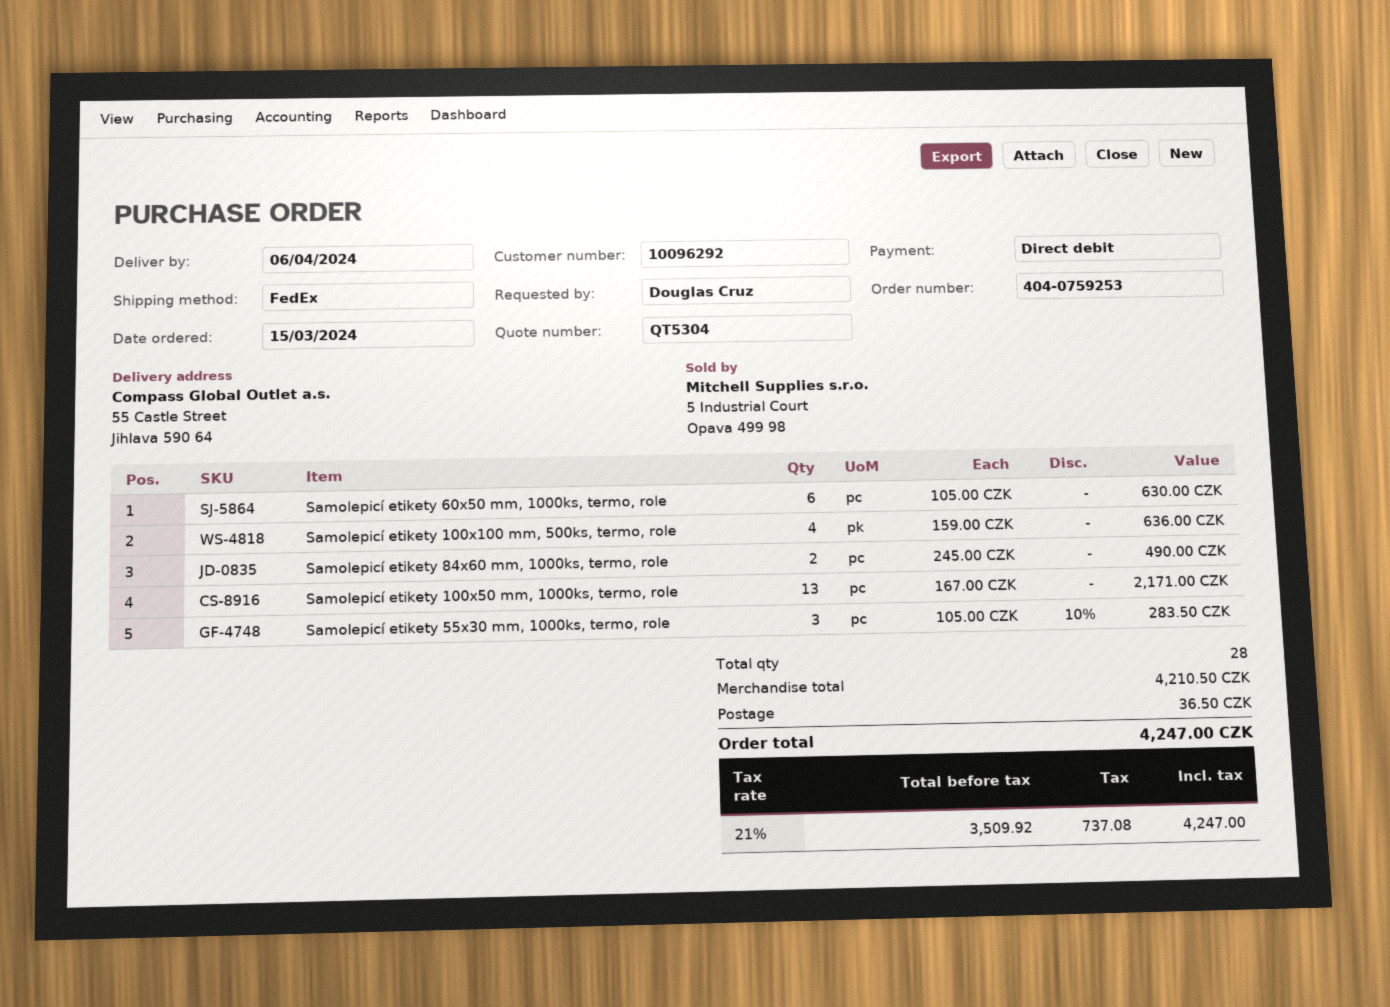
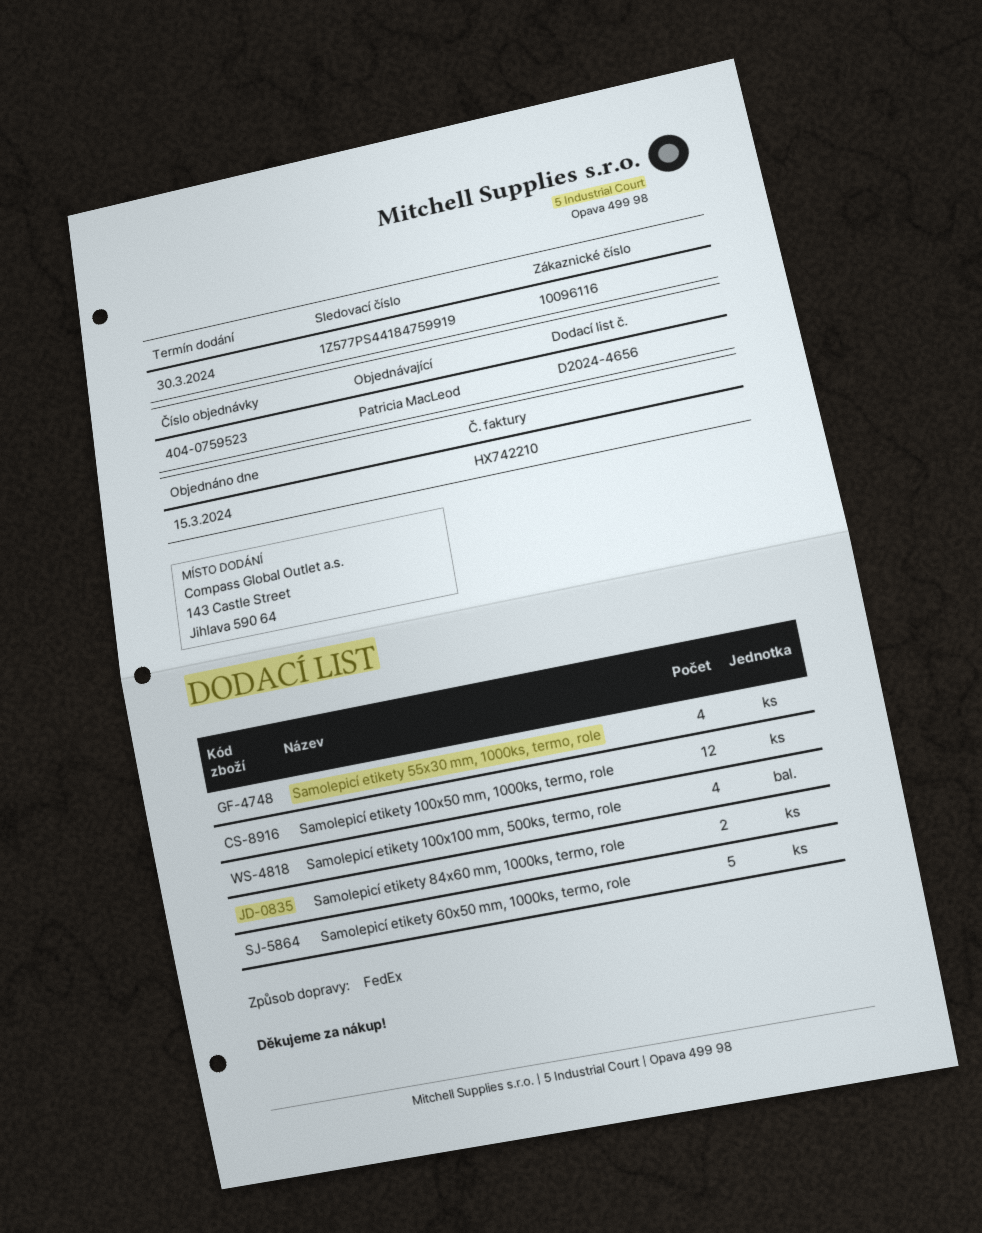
order number: 404-0759253 -> 404-0759523
delivery date: 2024-04-06 -> 2024-03-30
customer number: 10096292 -> 10096116
ordered by: Douglas Cruz -> Patricia MacLeod
ship to: 55 Castle Street, Jihlava 590 64 -> 143 Castle Street, Jihlava 590 64
Samolepicí etikety 60x50 mm, 1000ks, termo, role: 6 -> 5
Samolepicí etikety 100x50 mm, 1000ks, termo, role: 13 -> 12
Samolepicí etikety 55x30 mm, 1000ks, termo, role: 3 -> 4

